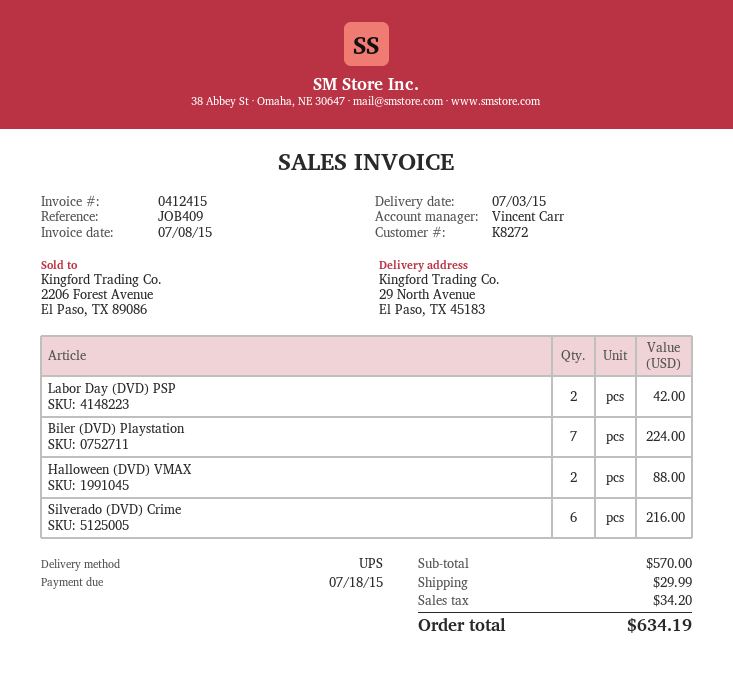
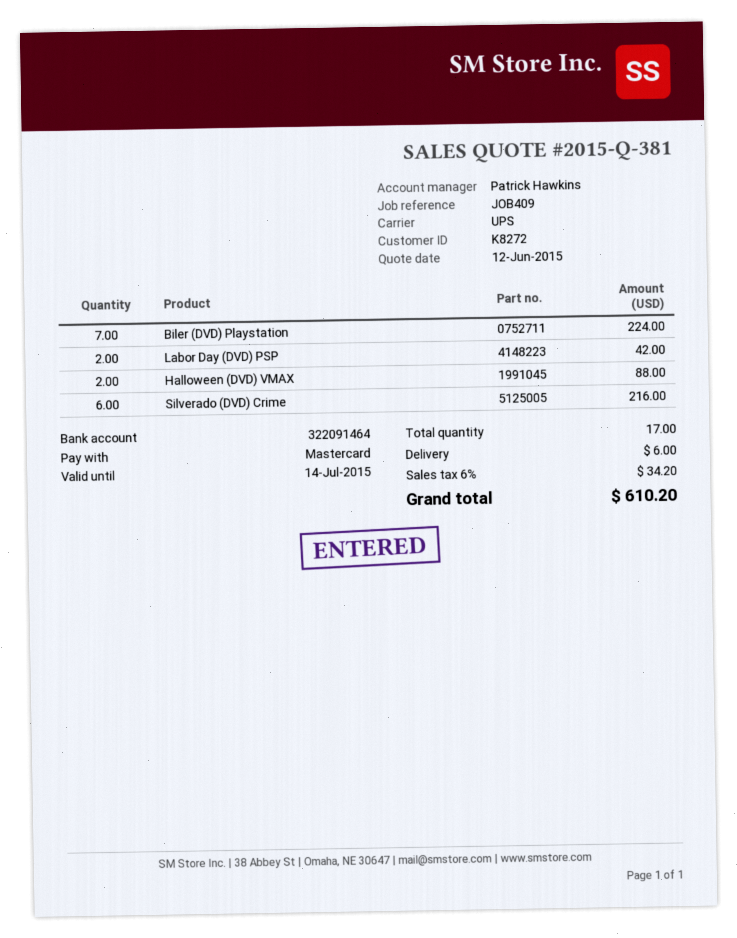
sales rep: Vincent Carr -> Patrick Hawkins
shipping: 29.99 -> 6.00
total: 634.19 -> 610.20

